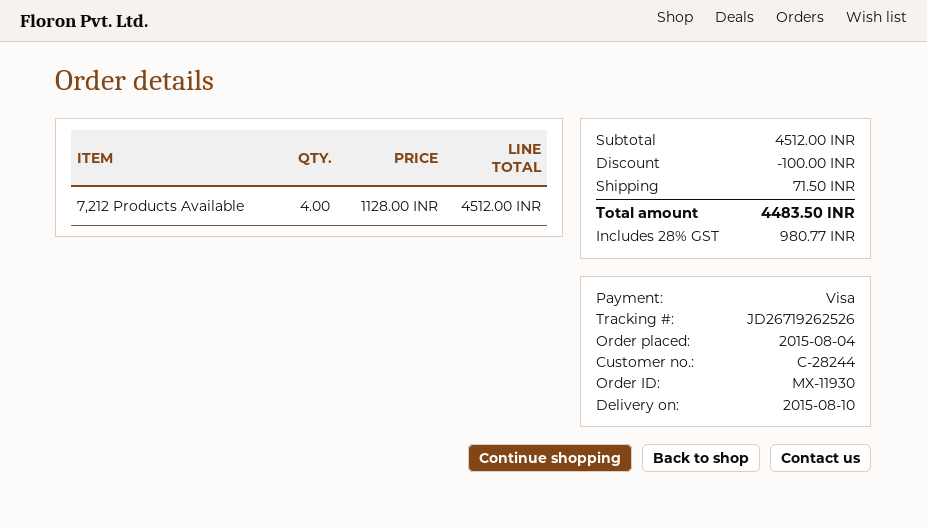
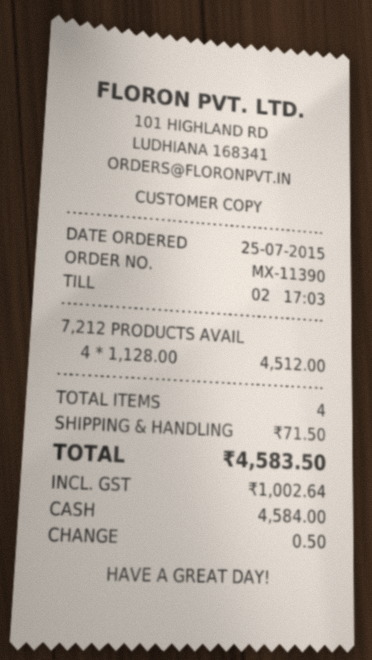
order number: MX-11930 -> MX-11390
order date: 2015-08-04 -> 2015-07-25
payment method: Visa -> cash
discount: 100.00 -> none
tax: 980.77 -> 1002.64
total: 4483.50 -> 4583.50

